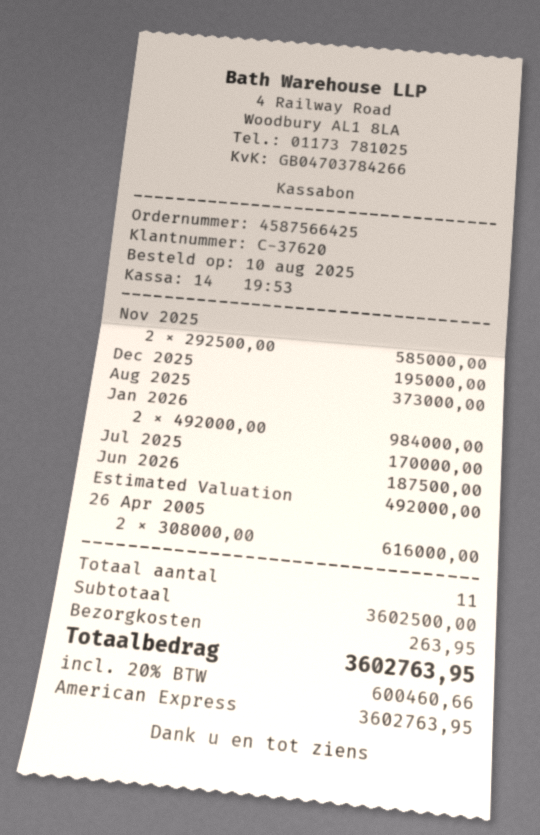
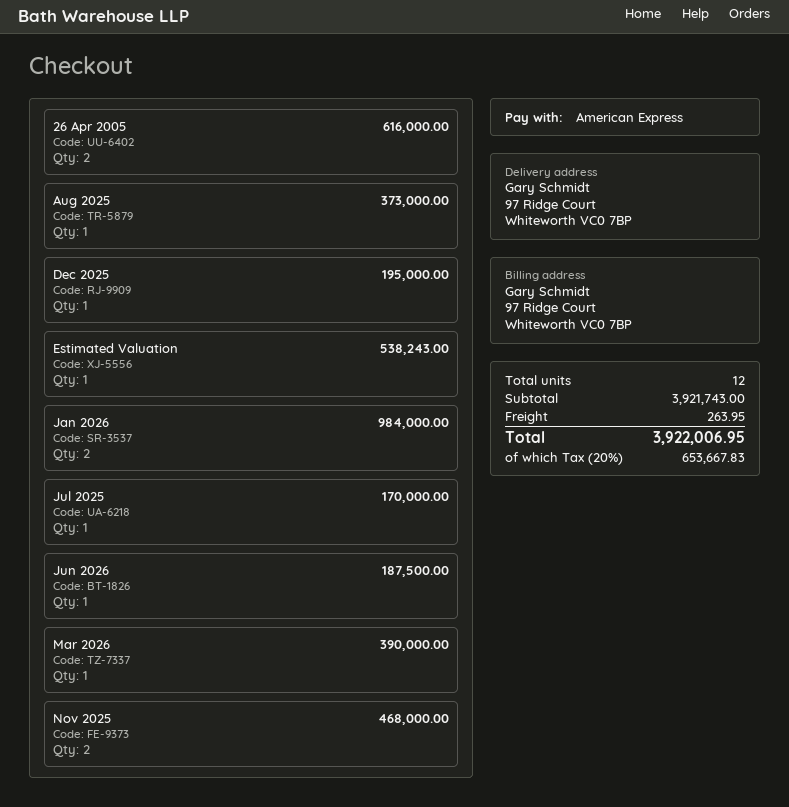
Nov 2025: 2 for 585000.00 -> 2 for 468000.00
Estimated Valuation: 1 for 492000.00 -> 1 for 538243.00
Mar 2026: none -> 1 for 390000.00
total quantity: 11 -> 12
subtotal: 3602500.00 -> 3921743.00
tax: 20% = 600460.66 -> 20% = 653667.83
total: 3602763.95 -> 3922006.95

